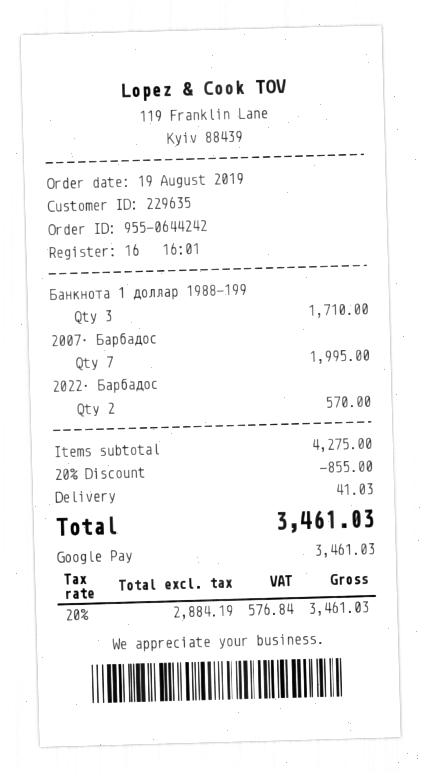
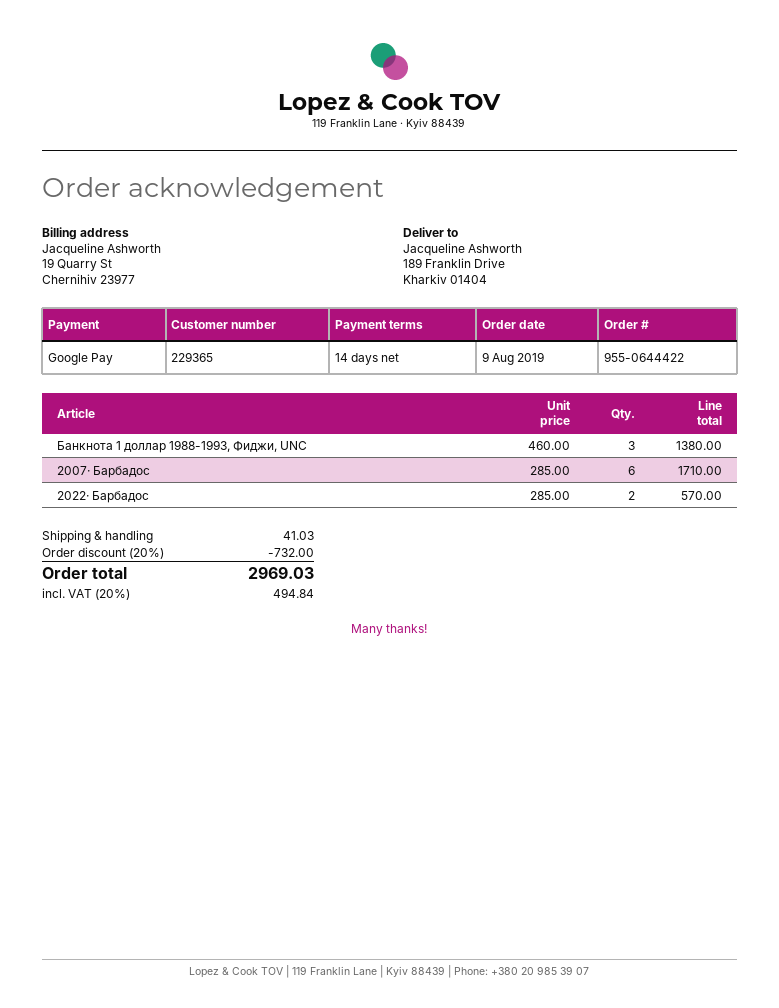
order number: 955-0644242 -> 955-0644422
order date: 2019-08-19 -> 2019-08-09
customer number: 229635 -> 229365
Банкнота 1 доллар 1988-199: 3 for 1710.00 -> 3 for 1380.00
2007· Барбадос: 7 for 1995.00 -> 6 for 1710.00
discount: 20% = 855.00 -> 20% = 732.00
tax: 20% = 576.84 -> 20% = 494.84
total: 3461.03 -> 2969.03

